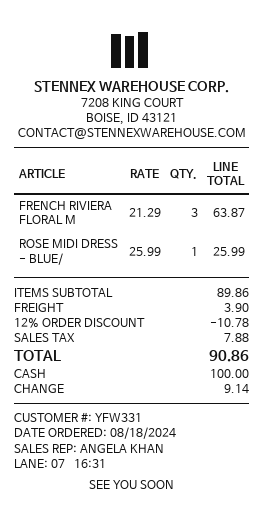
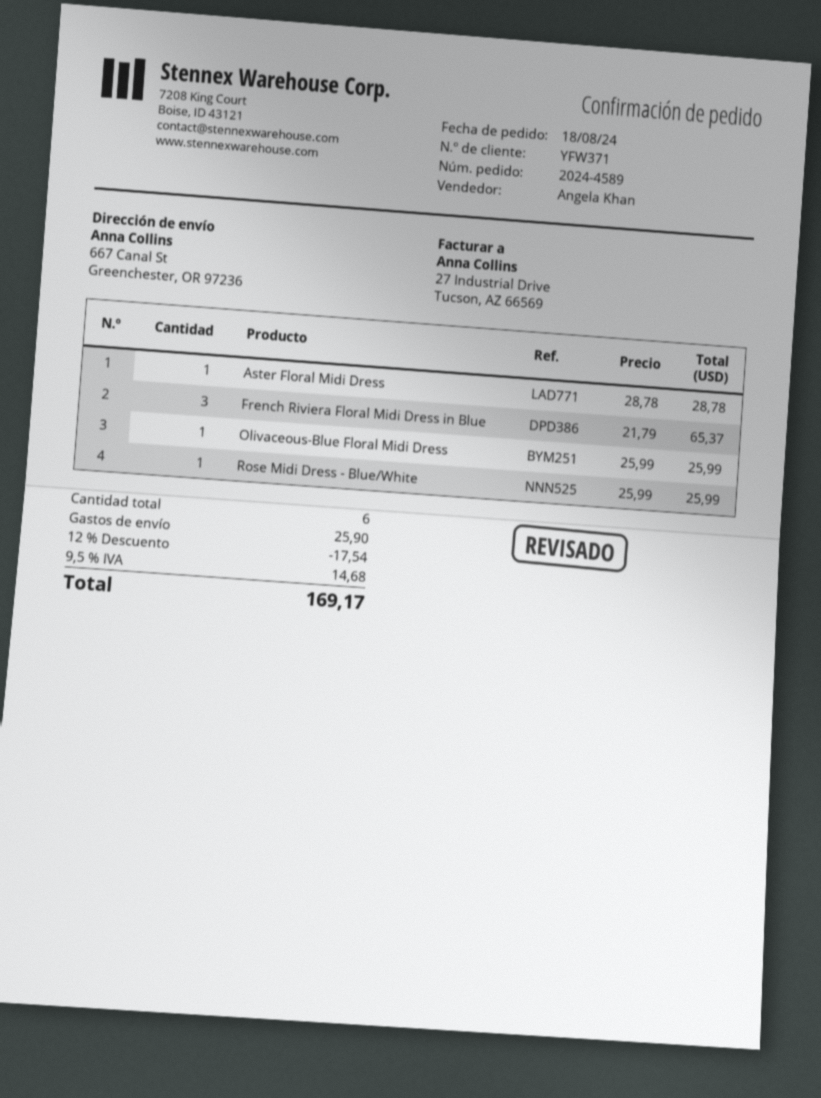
customer number: YFW331 -> YFW371
FRENCH RIVIERA FLORAL M: 3 x 21.29 = 63.87 -> 3 x 21.79 = 65.37
Aster Floral Midi Dress: none -> 1 x 28.78 = 28.78
Olivaceous-Blue Floral Midi Dress: none -> 1 x 25.99 = 25.99
discount: 12% = 10.78 -> 12% = 17.54
shipping: 3.90 -> 25.90
tax: 7.88 -> 14.68
total: 90.86 -> 169.17

